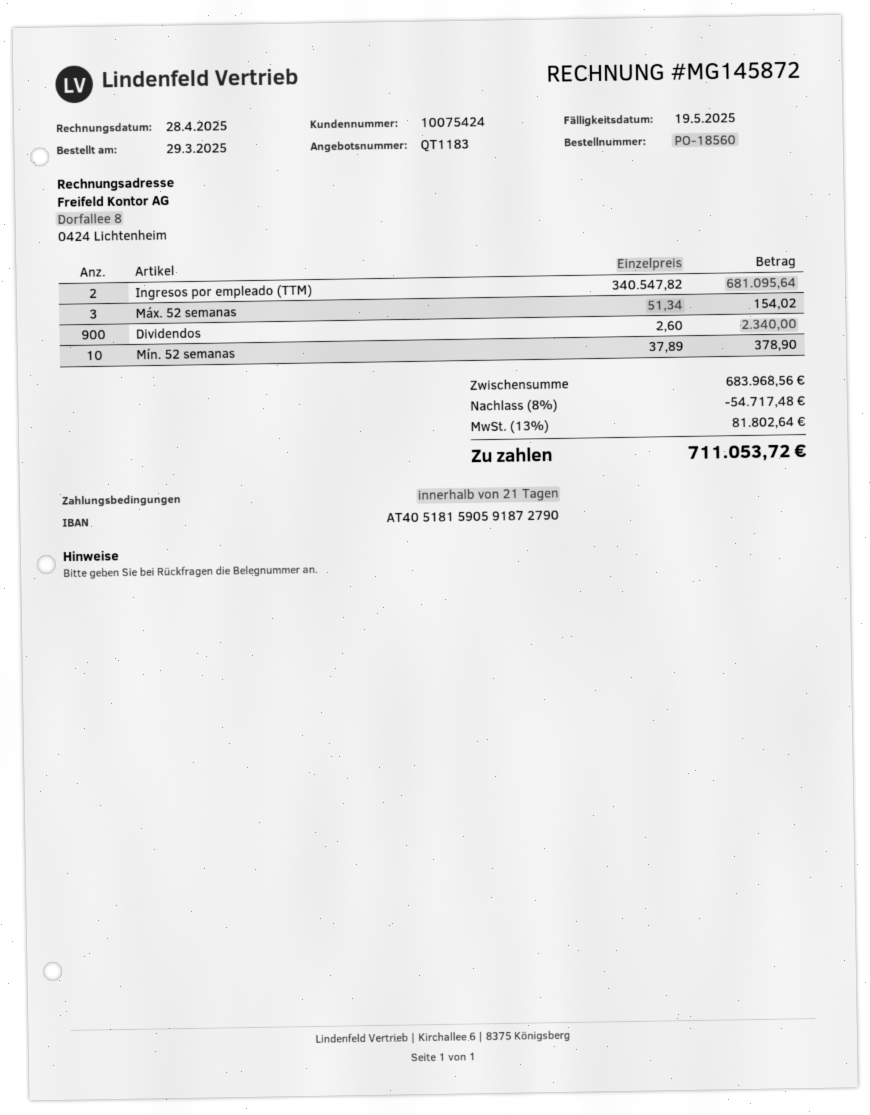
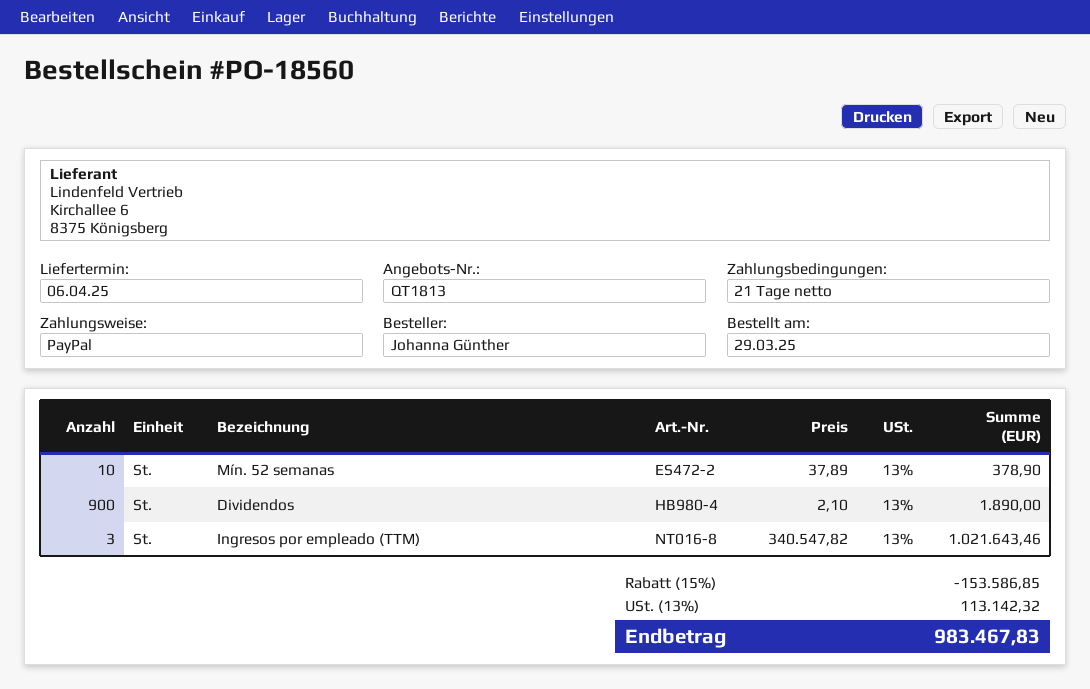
quote number: QT1183 -> QT1813
Ingresos por empleado (TTM): 2 x 340547.82 = 681095.64 -> 3 x 340547.82 = 1021643.46
Máx. 52 semanas: 3 x 51.34 = 154.02 -> none
Dividendos: 900 x 2.60 = 2340.00 -> 900 x 2.10 = 1890.00
discount: 8% = 54717.48 -> 15% = 153586.85
tax: 13% = 81802.64 -> 13% = 113142.32
total: 711053.72 -> 983467.83

